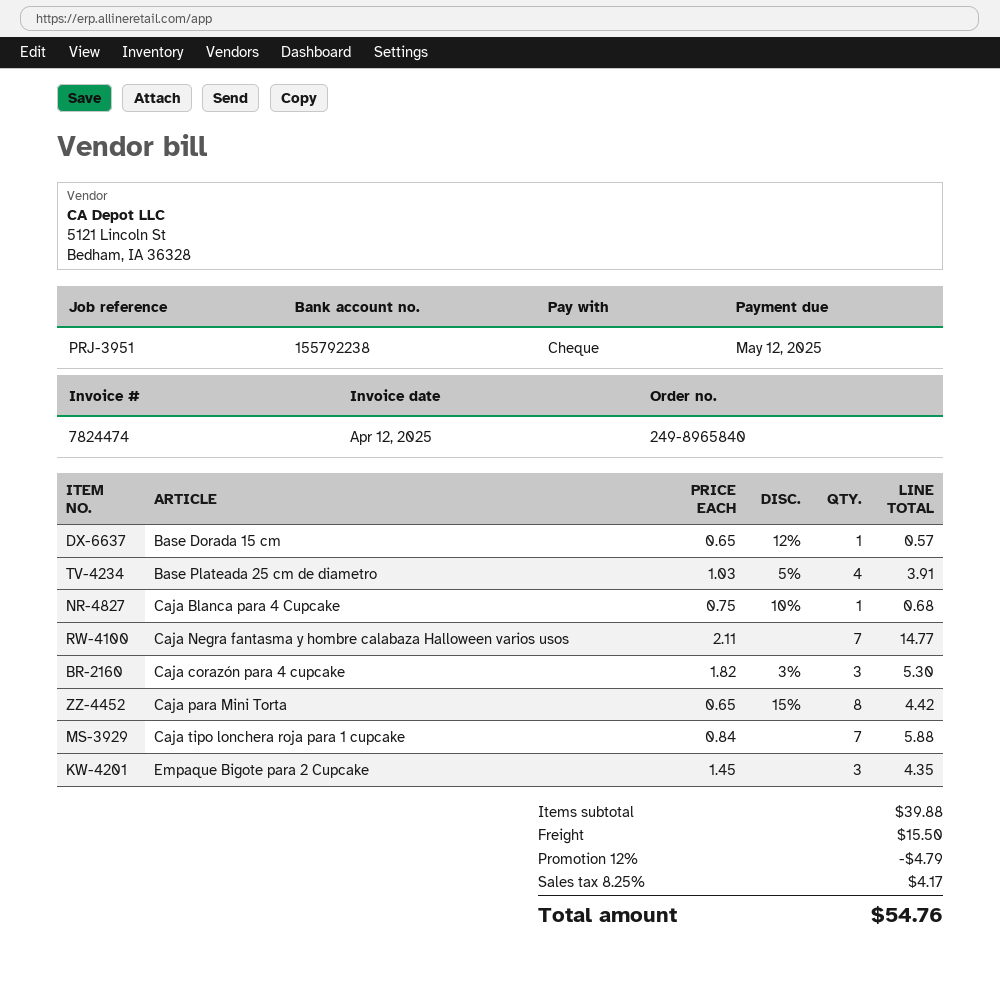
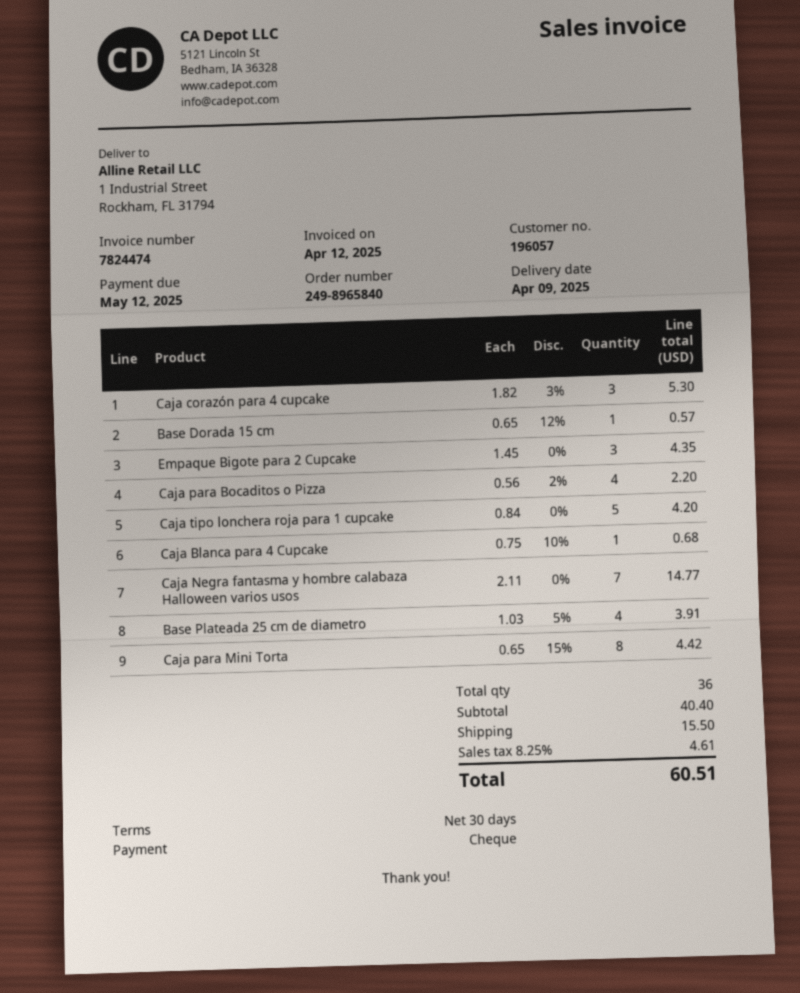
Caja tipo lonchera roja para 1 cupcake: 7 x 0.84 = 5.88 -> 5 x 0.84 = 4.20
Caja para Bocaditos o Pizza: none -> 4 x 0.56 - 2% = 2.20
subtotal: 39.88 -> 40.40
discount: 12% = 4.79 -> none
tax: 8.25% = 4.17 -> 8.25% = 4.61
total: 54.76 -> 60.51

